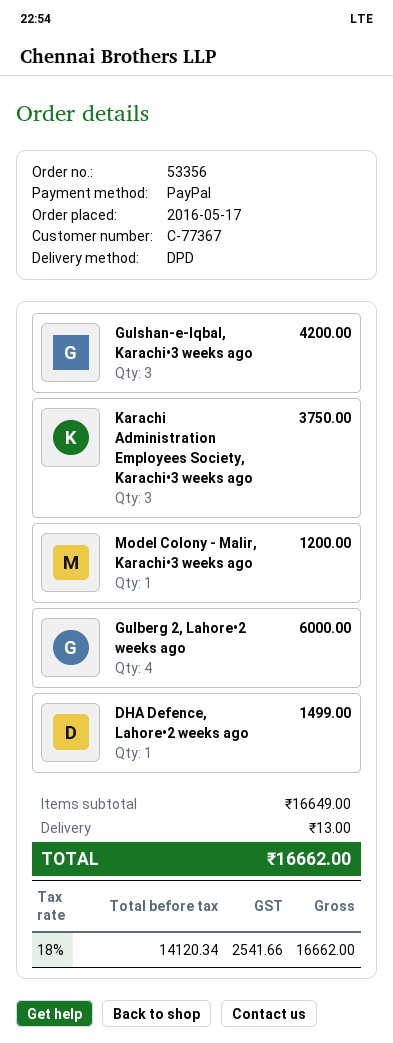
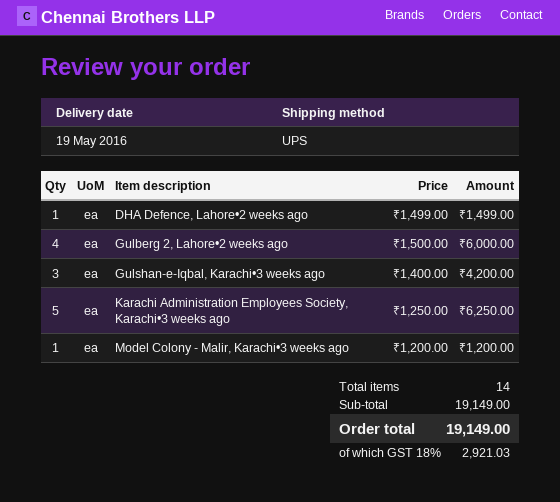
shipping method: DPD -> UPS
Karachi Administration Employees Society, Karachi•3 weeks ago: 3 for 3750.00 -> 5 for 6250.00
subtotal: 16649.00 -> 19149.00
shipping: 13.00 -> none
tax: 18% = 2541.66 -> 18% = 2921.03
total: 16662.00 -> 19149.00

